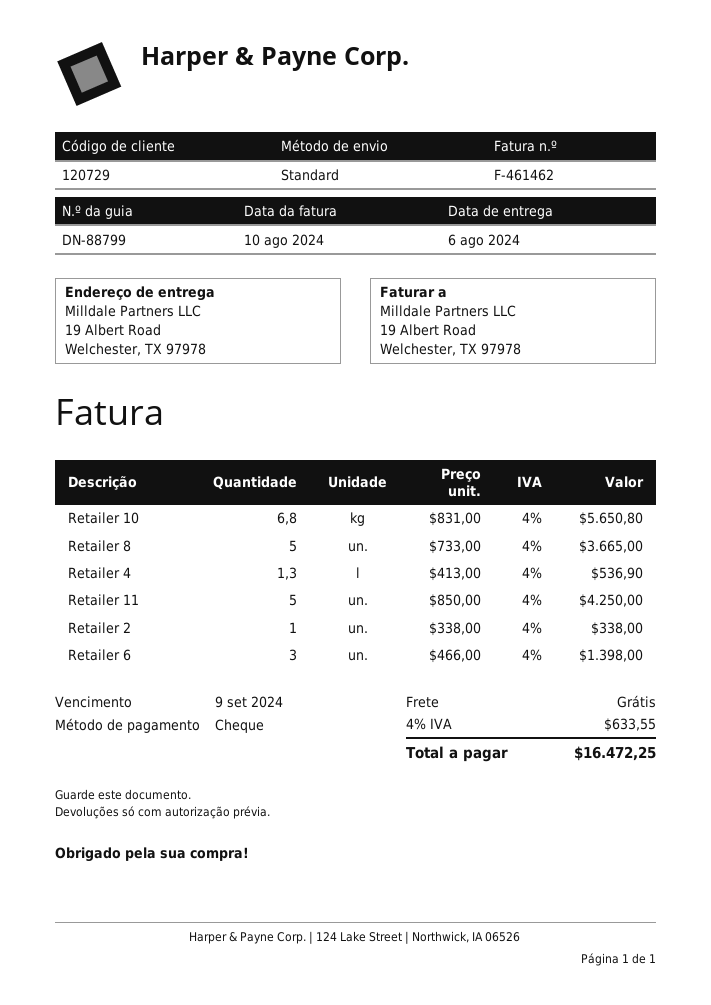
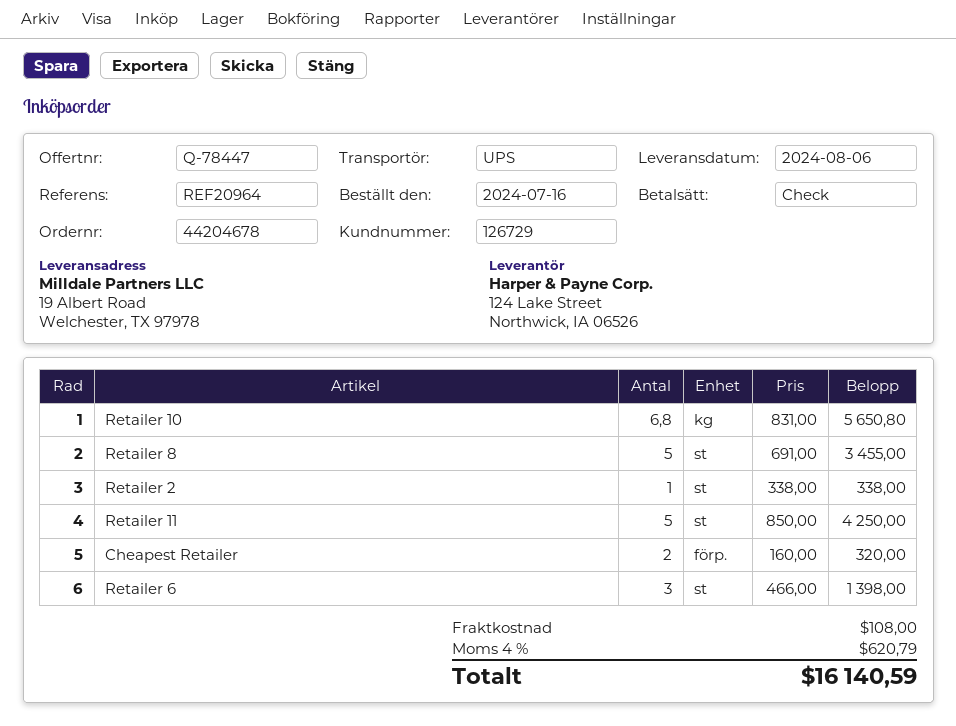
customer number: 120729 -> 126729
shipping method: standard -> UPS
Retailer 8: 5 x 733.00 = 3665.00 -> 5 x 691.00 = 3455.00
Retailer 4: 1.3 x 413.00 = 536.90 -> none
Cheapest Retailer: none -> 2 x 160.00 = 320.00
shipping: 0.00 -> 108.00
tax: 4% = 633.55 -> 4% = 620.79
total: 16472.25 -> 16140.59

